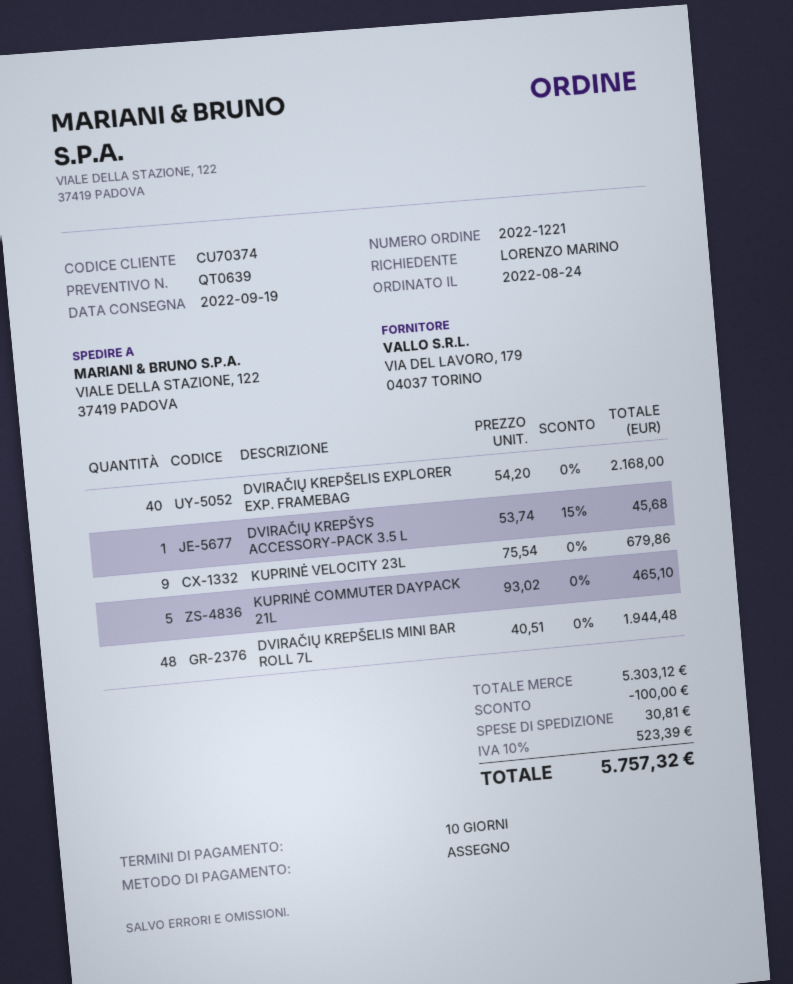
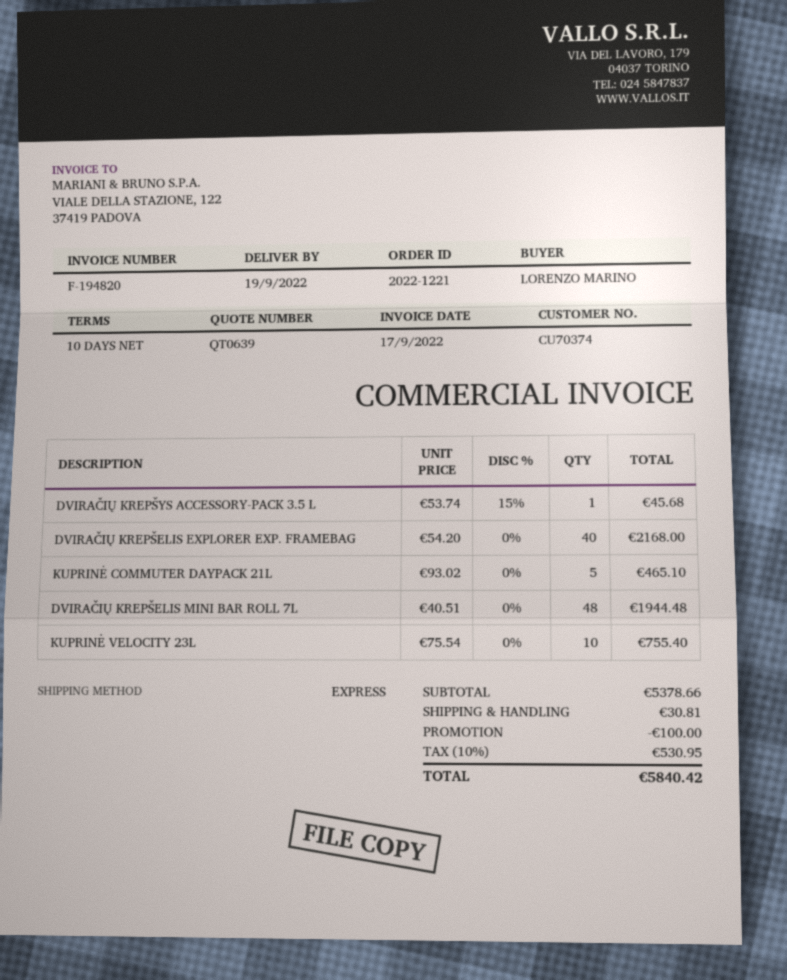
KUPRINĖ VELOCITY 23L: 9 x 75.54 = 679.86 -> 10 x 75.54 = 755.40
subtotal: 5303.12 -> 5378.66
tax: 10% = 523.39 -> 10% = 530.95
total: 5757.32 -> 5840.42

